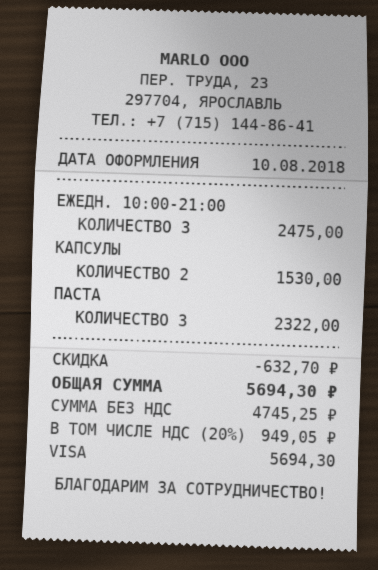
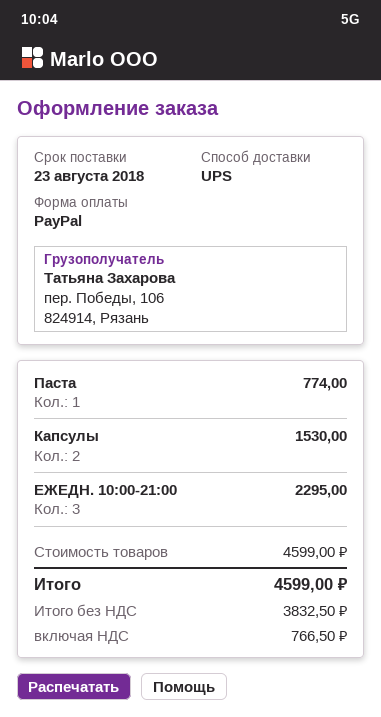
payment method: Visa -> PayPal
ЕЖЕДН. 10:00-21:00: 3 for 2475.00 -> 3 for 2295.00
ПАСТА: 3 for 2322.00 -> 1 for 774.00
discount: 632.70 -> none
net: 4745.25 -> 3832.50
tax: 949.05 -> 766.50
total: 5694.30 -> 4599.00

